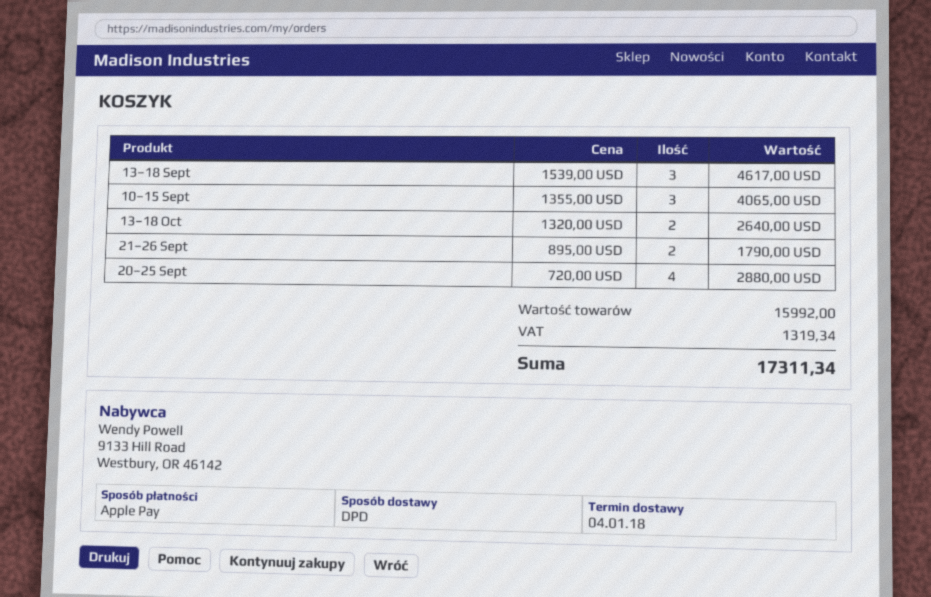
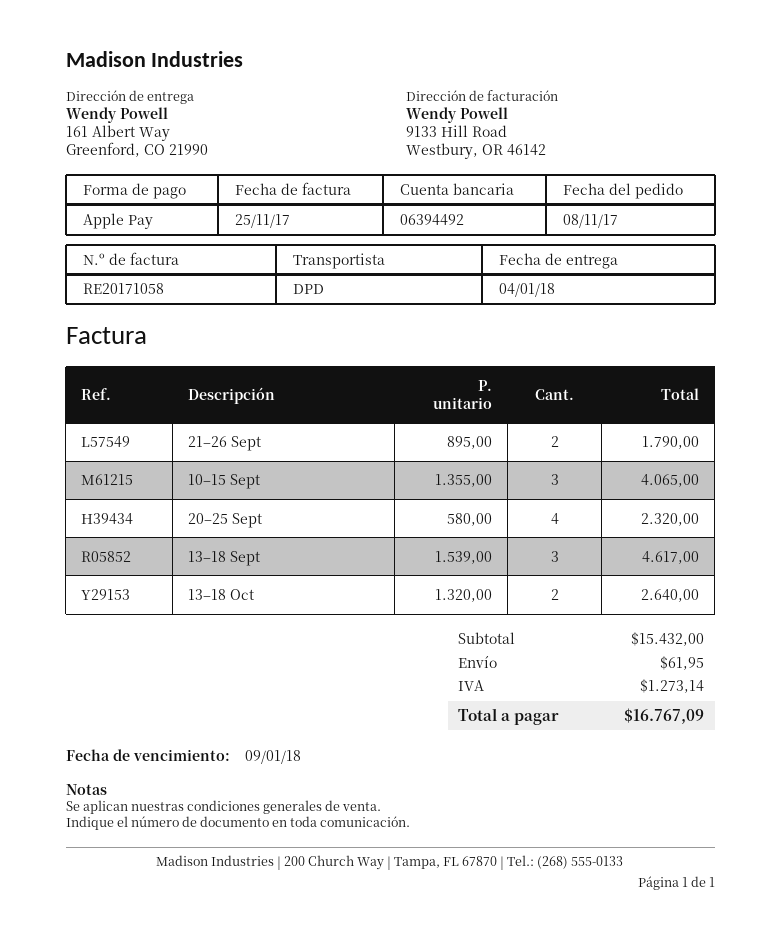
20–25 Sept: 4 x 720.00 = 2880.00 -> 4 x 580.00 = 2320.00
subtotal: 15992.00 -> 15432.00
shipping: none -> 61.95
tax: 1319.34 -> 1273.14
total: 17311.34 -> 16767.09

